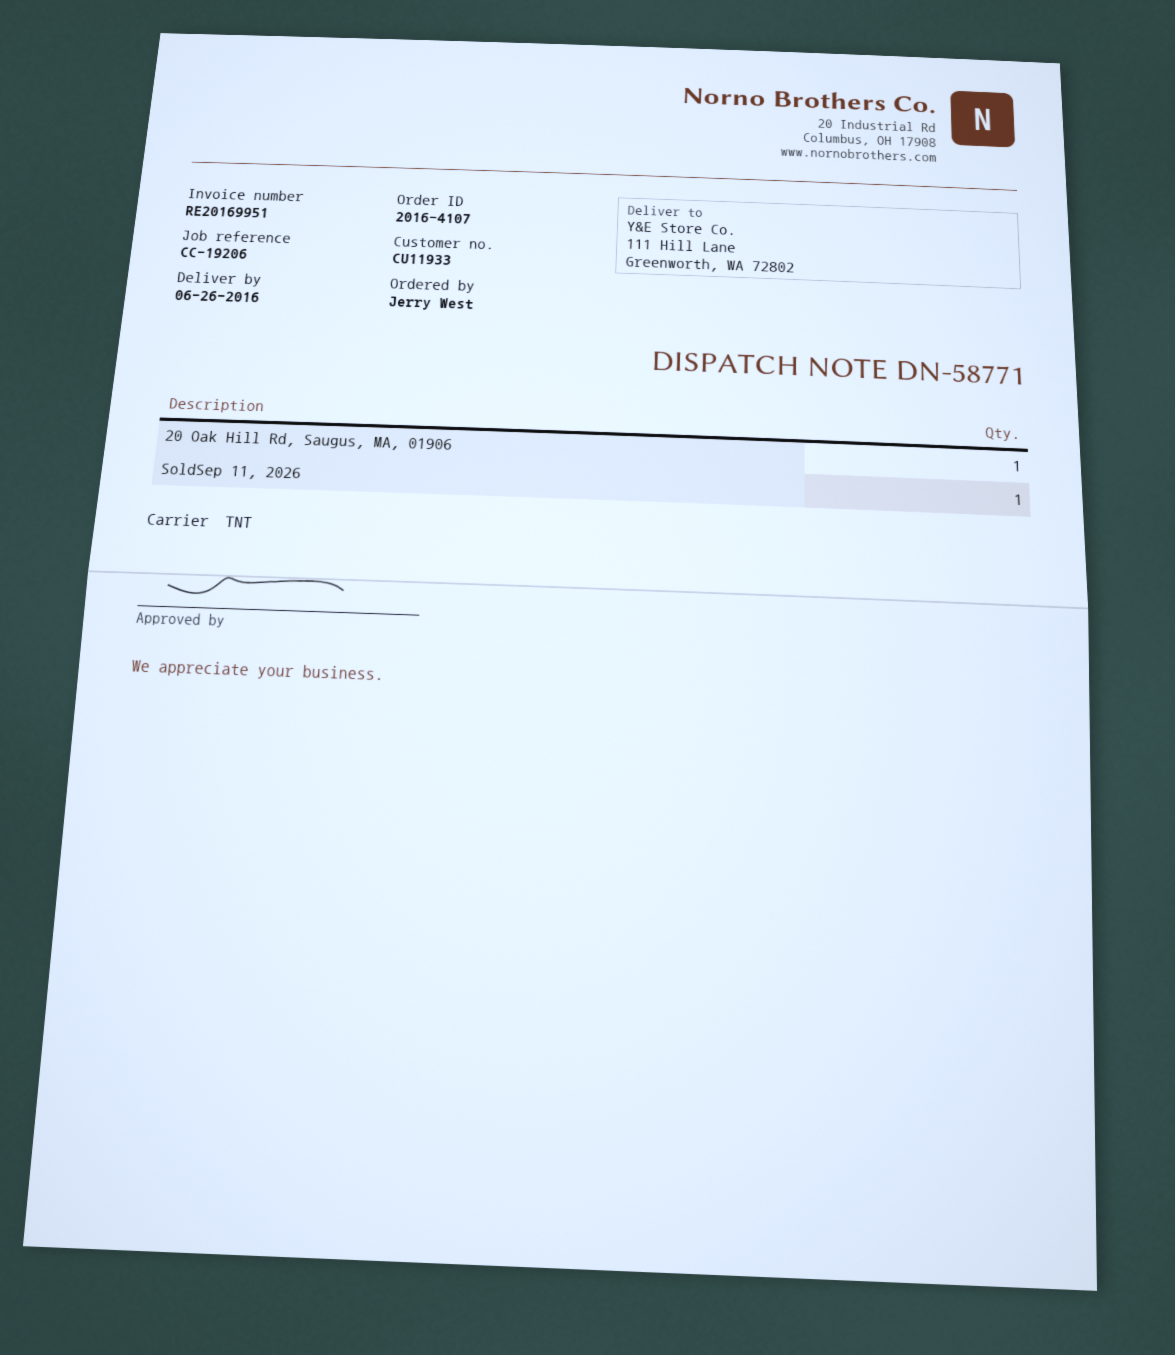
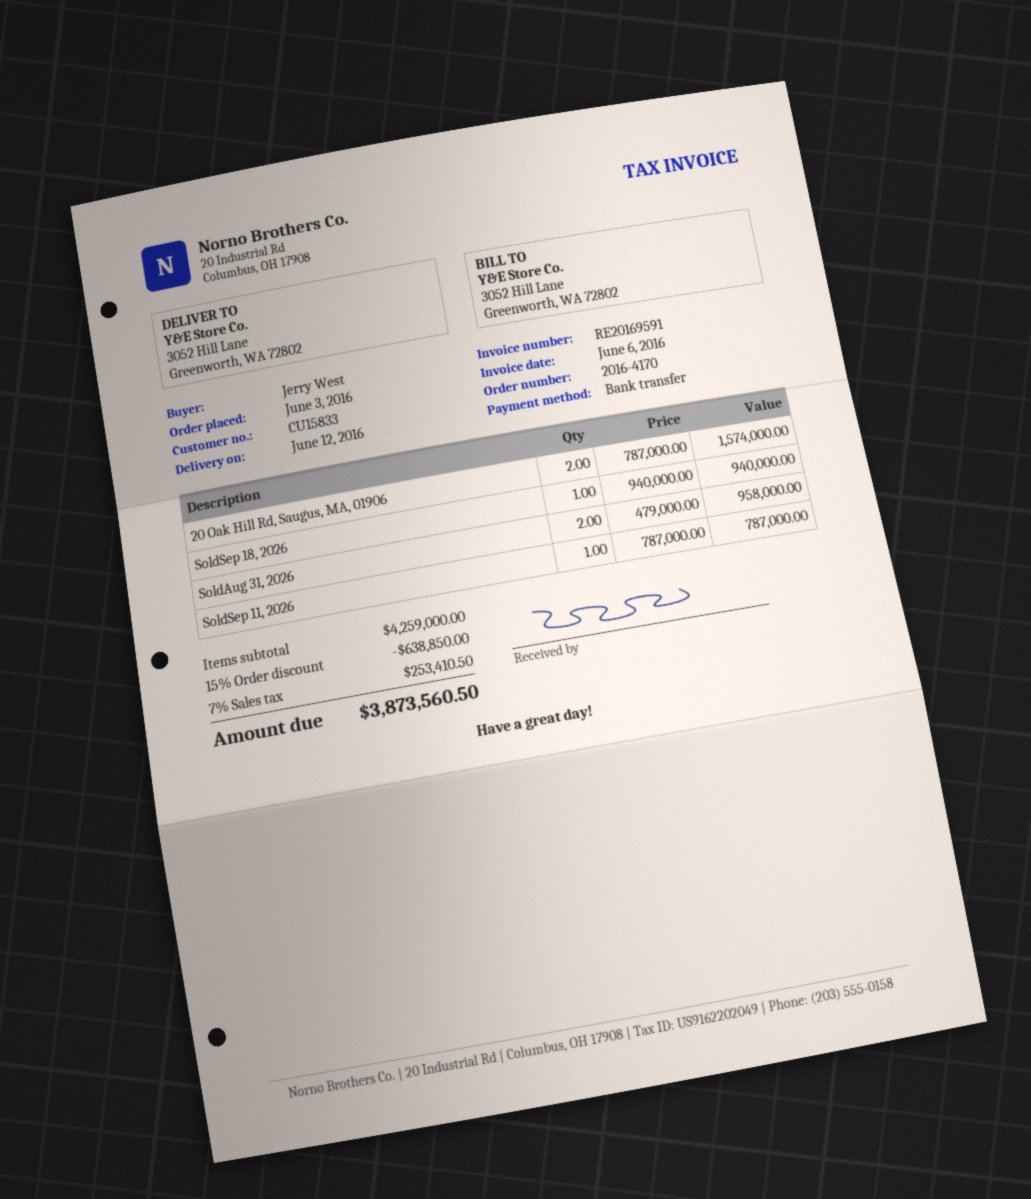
order number: 2016-4107 -> 2016-4170
delivery date: 2016-06-26 -> 2016-06-12
invoice number: RE20169951 -> RE20169591
customer number: CU11933 -> CU15833
ship to: 111 Hill Lane, Greenworth, WA 72802 -> 3052 Hill Lane, Greenworth, WA 72802
20 Oak Hill Rd, Saugus, MA, 01906: 1 -> 2
SoldSep 18, 2026: none -> 1
SoldAug 31, 2026: none -> 2

